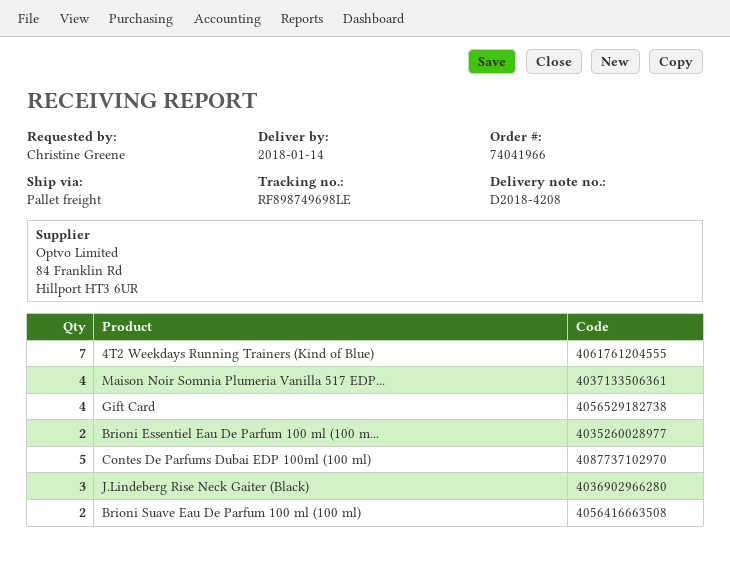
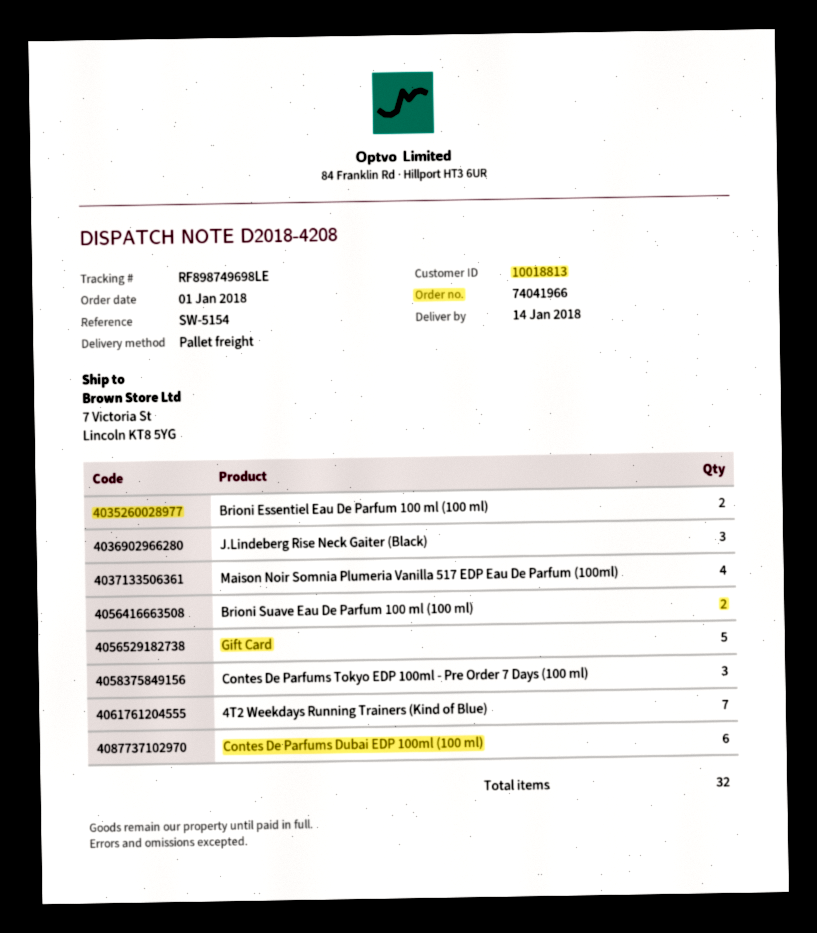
Gift Card: 4 -> 5
Contes De Parfums Dubai EDP 100ml (100 ml): 5 -> 6
Contes De Parfums Tokyo EDP 100ml - Pre Order 7 Days (100 ml): none -> 3

